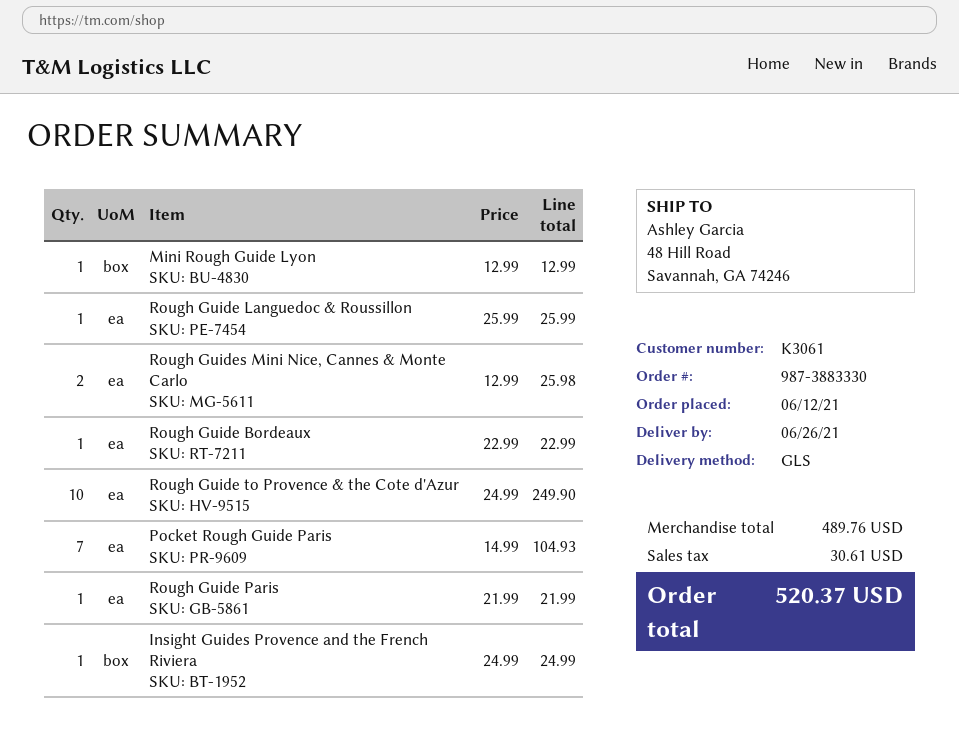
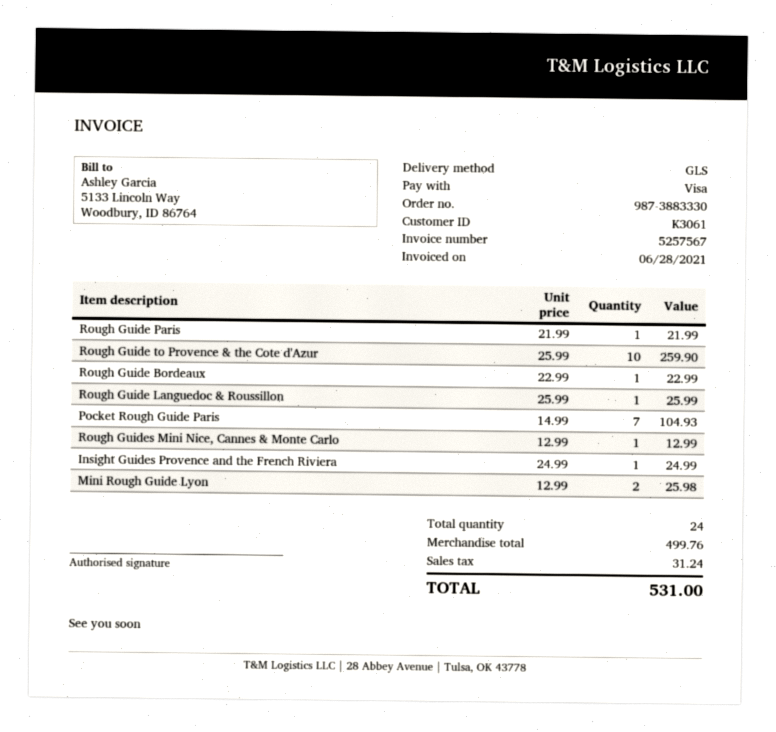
Mini Rough Guide Lyon: 1 x 12.99 = 12.99 -> 2 x 12.99 = 25.98
Rough Guides Mini Nice, Cannes & Monte Carlo: 2 x 12.99 = 25.98 -> 1 x 12.99 = 12.99
Rough Guide to Provence & the Cote d'Azur: 10 x 24.99 = 249.90 -> 10 x 25.99 = 259.90
subtotal: 489.76 -> 499.76
tax: 30.61 -> 31.24
total: 520.37 -> 531.00

